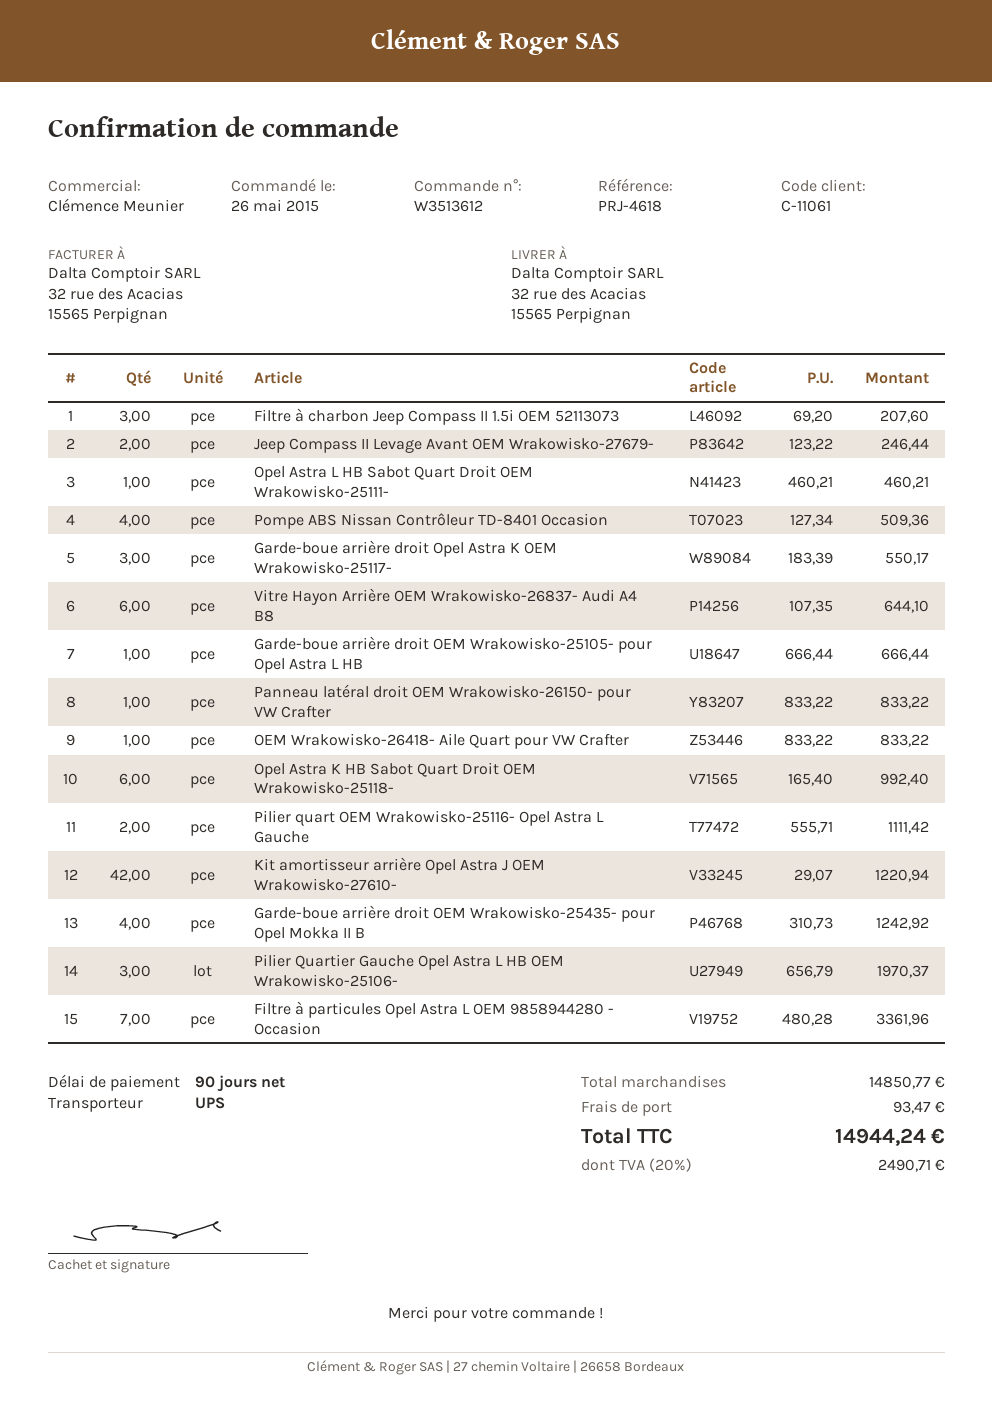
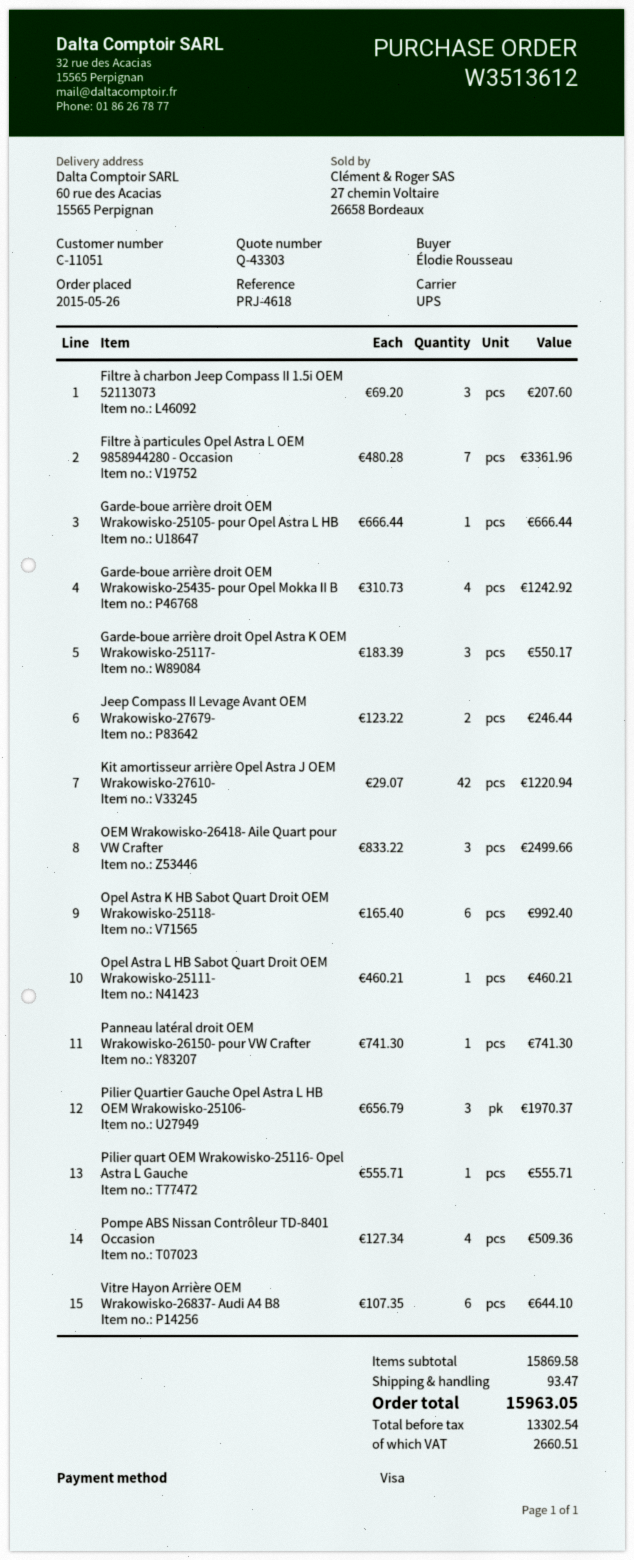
customer number: C-11061 -> C-11051
ship to: 32 rue des Acacias, 15565 Perpignan -> 60 rue des Acacias, 15565 Perpignan
Panneau latéral droit OEM Wrakowisko-26150- pour VW Crafter: 1 x 833.22 = 833.22 -> 1 x 741.30 = 741.30
OEM Wrakowisko-26418- Aile Quart pour VW Crafter: 1 x 833.22 = 833.22 -> 3 x 833.22 = 2499.66
Pilier quart OEM Wrakowisko-25116- Opel Astra L Gauche: 2 x 555.71 = 1111.42 -> 1 x 555.71 = 555.71
subtotal: 14850.77 -> 15869.58
tax: 2490.71 -> 2660.51
total: 14944.24 -> 15963.05

